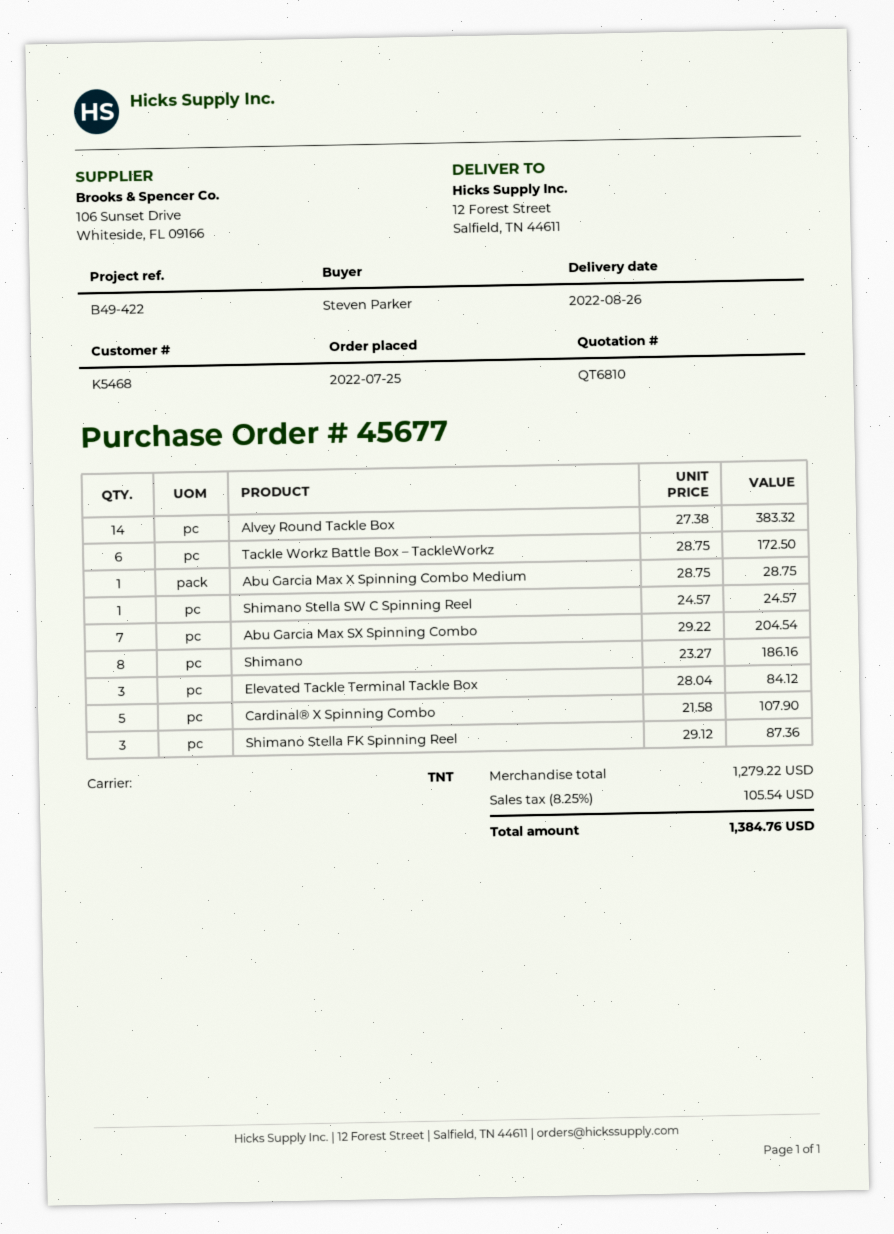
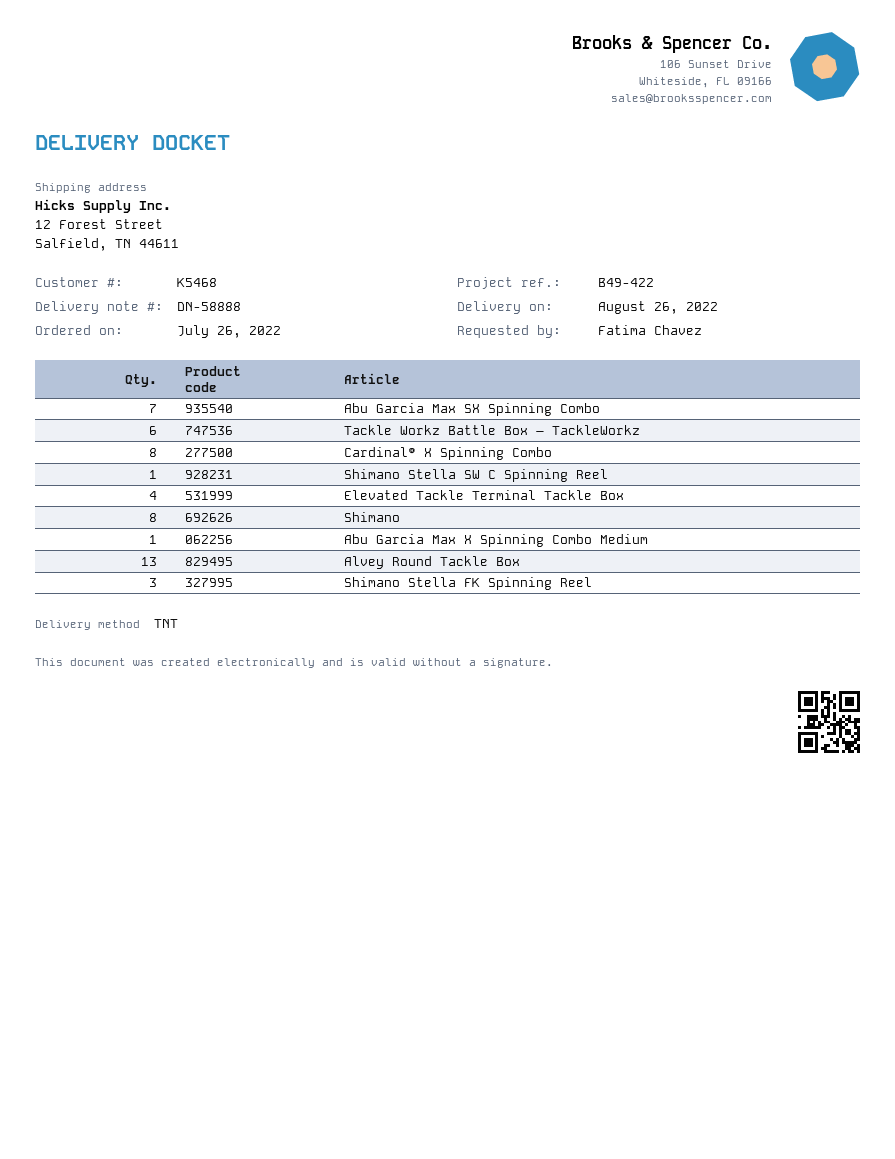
order date: 2022-07-25 -> 2022-07-26
ordered by: Steven Parker -> Fatima Chavez
Alvey Round Tackle Box: 14 -> 13
Elevated Tackle Terminal Tackle Box: 3 -> 4
Cardinal® X Spinning Combo: 5 -> 8

